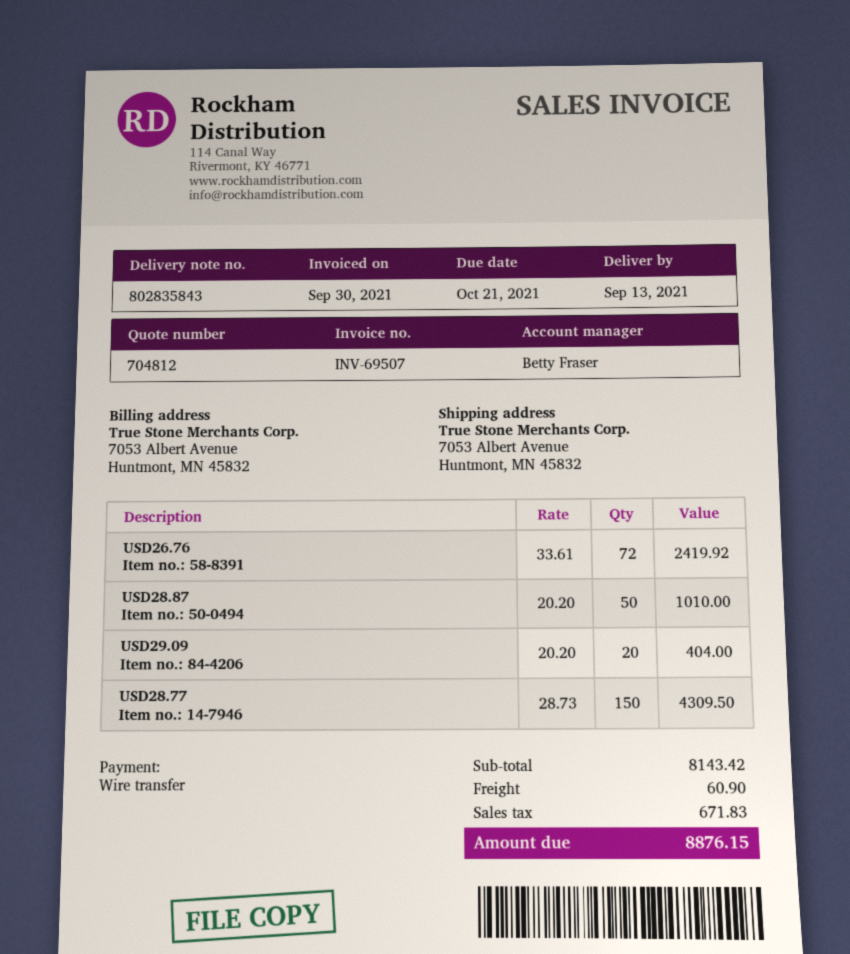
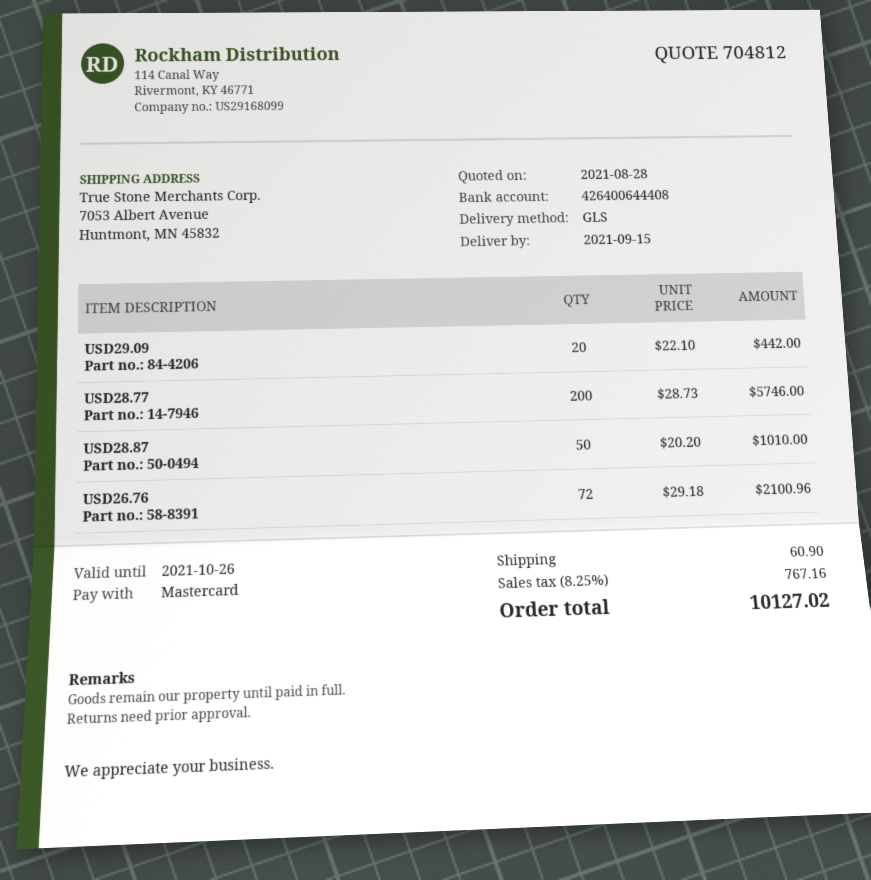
delivery date: 2021-09-13 -> 2021-09-15
payment method: bank transfer -> Mastercard
USD26.76: 72 x 33.61 = 2419.92 -> 72 x 29.18 = 2100.96
USD29.09: 20 x 20.20 = 404.00 -> 20 x 22.10 = 442.00
USD28.77: 150 x 28.73 = 4309.50 -> 200 x 28.73 = 5746.00
tax: 671.83 -> 767.16
total: 8876.15 -> 10127.02

